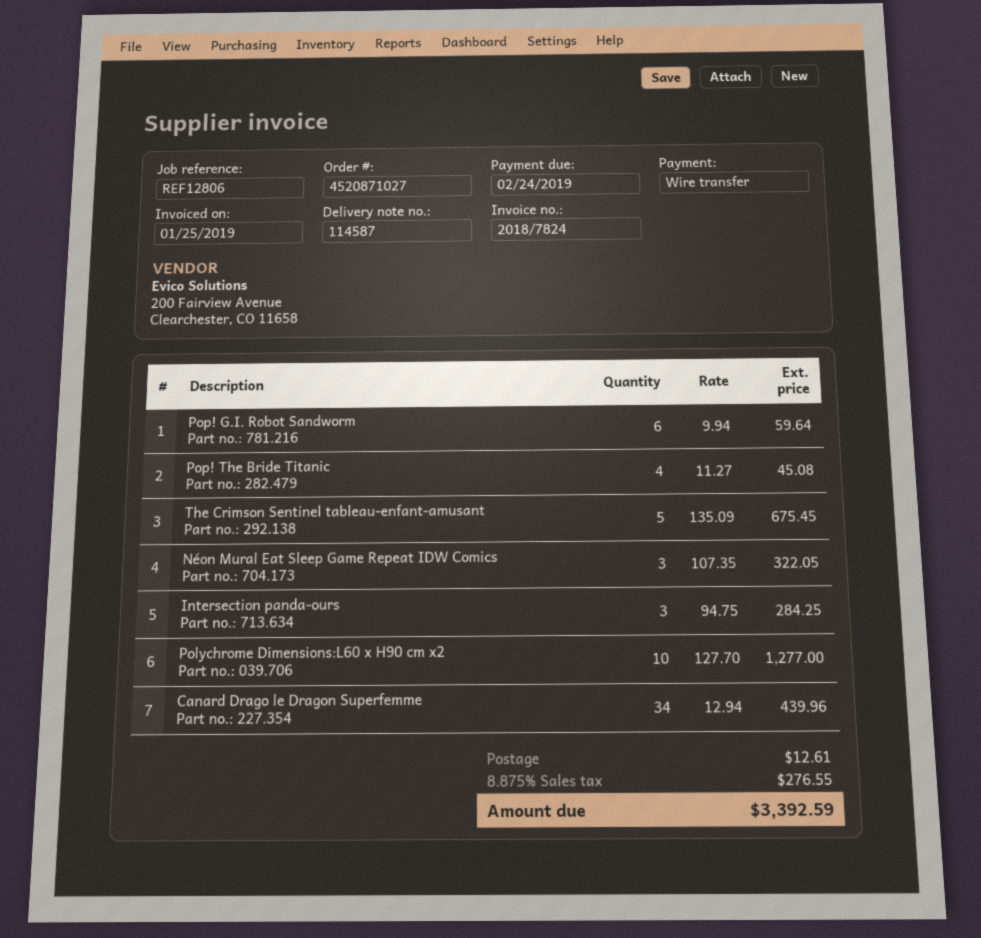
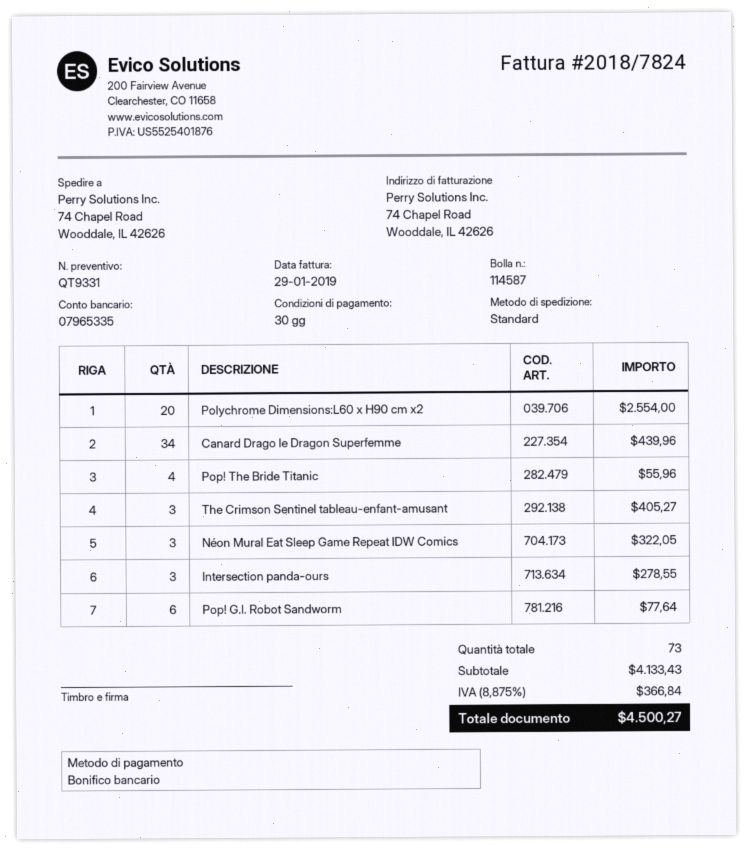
invoice date: 2019-01-25 -> 2019-01-29
Pop! G.I. Robot Sandworm: 6 for 59.64 -> 6 for 77.64
Pop! The Bride Titanic: 4 for 45.08 -> 4 for 55.96
The Crimson Sentinel tableau-enfant-amusant: 5 for 675.45 -> 3 for 405.27
Intersection panda-ours: 3 for 284.25 -> 3 for 278.55
Polychrome Dimensions:L60 x H90 cm x2: 10 for 1277.00 -> 20 for 2554.00
shipping: 12.61 -> none
tax: 8.875% = 276.55 -> 8.875% = 366.84
total: 3392.59 -> 4500.27

